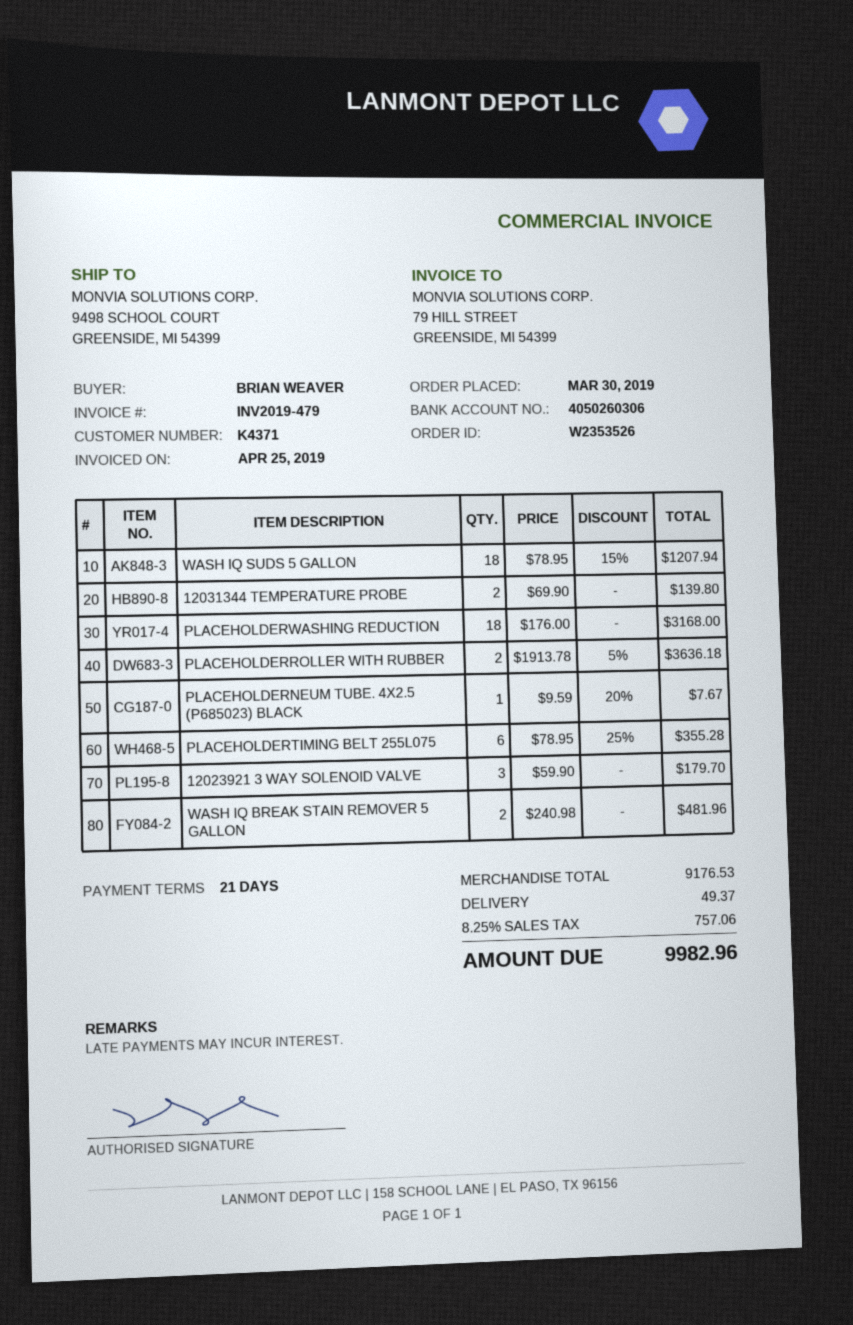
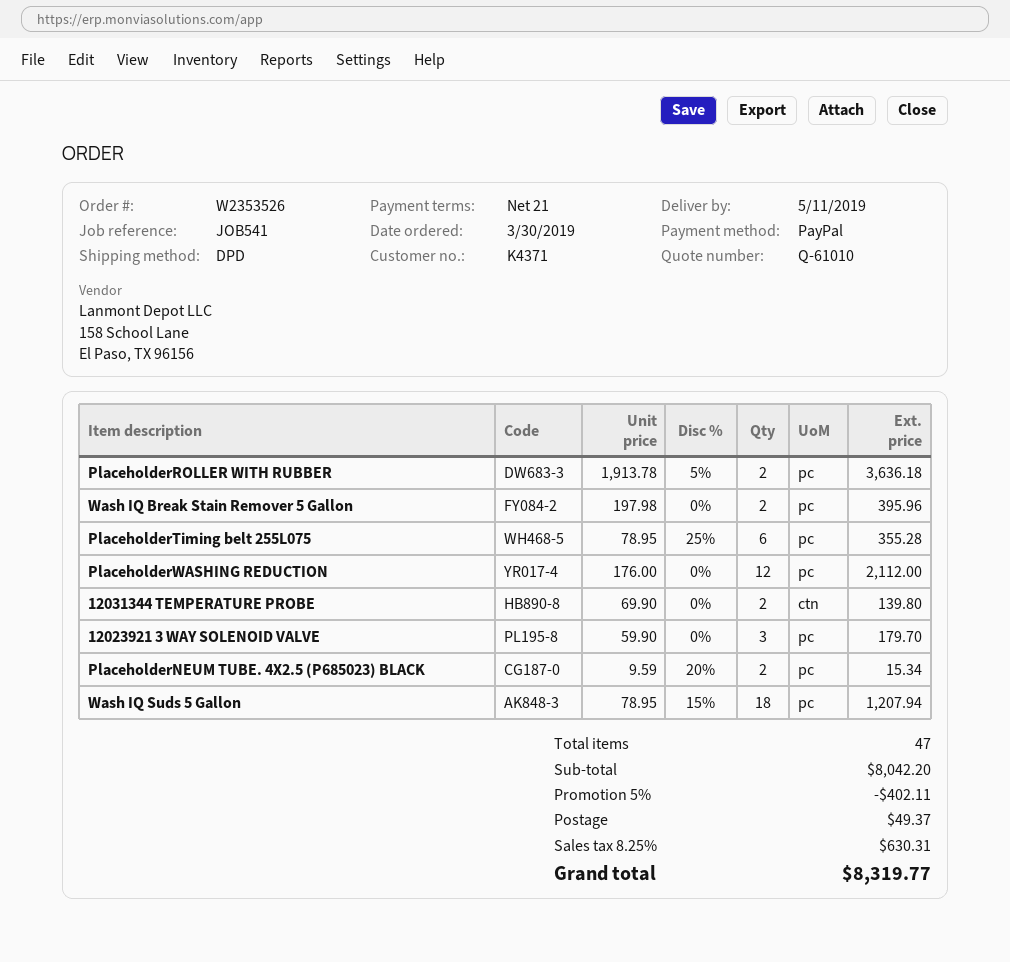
PLACEHOLDERWASHING REDUCTION: 18 x 176.00 = 3168.00 -> 12 x 176.00 = 2112.00
PLACEHOLDERNEUM TUBE. 4X2.5 (P685023) BLACK: 1 x 9.59 - 20% = 7.67 -> 2 x 9.59 - 20% = 15.34
WASH IQ BREAK STAIN REMOVER 5 GALLON: 2 x 240.98 = 481.96 -> 2 x 197.98 = 395.96
subtotal: 9176.53 -> 8042.20
discount: none -> 5% = 402.11
tax: 8.25% = 757.06 -> 8.25% = 630.31
total: 9982.96 -> 8319.77

